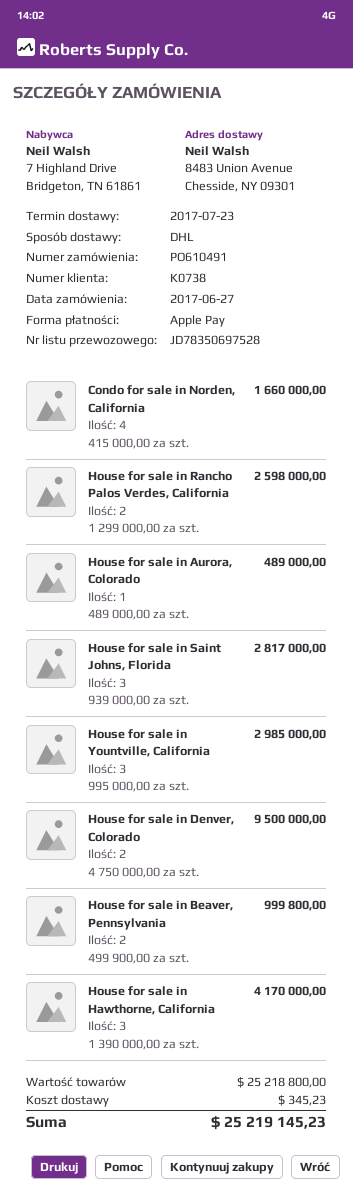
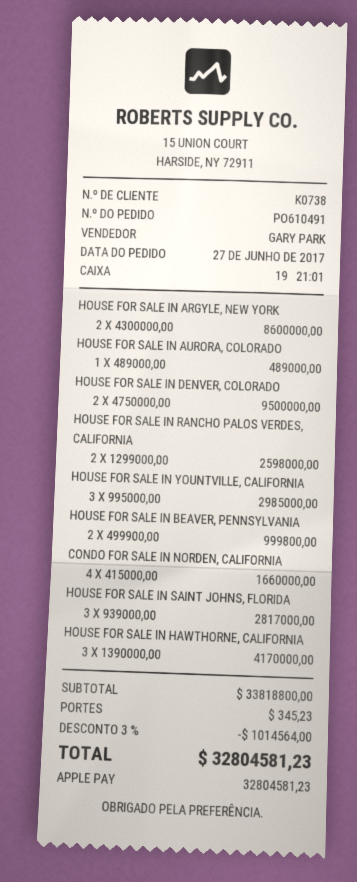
HOUSE FOR SALE IN ARGYLE, NEW YORK: none -> 2 x 4300000.00 = 8600000.00
subtotal: 25218800.00 -> 33818800.00
discount: none -> 3% = 1014564.00
total: 25219145.23 -> 32804581.23

